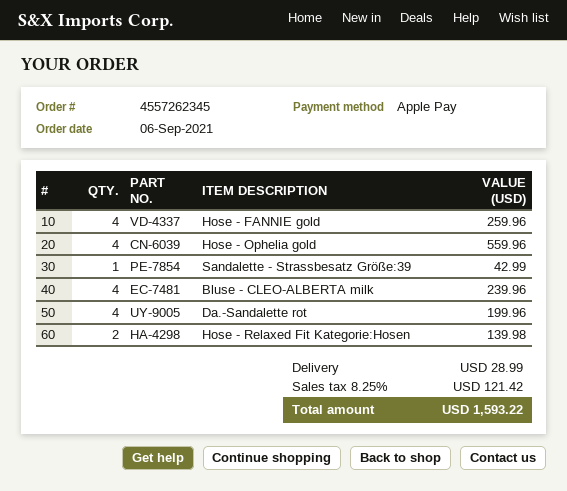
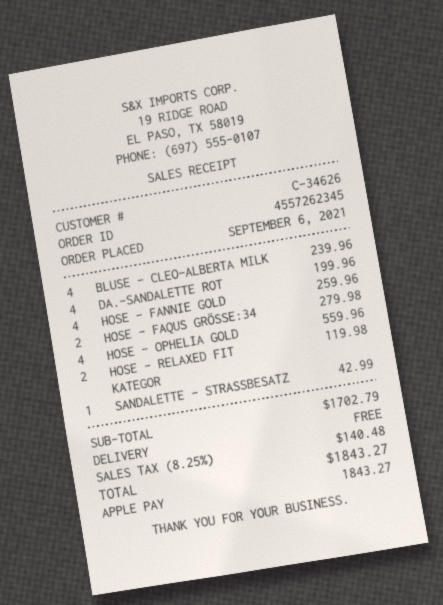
Hose - Relaxed Fit Kategorie:Hosen: 2 for 139.98 -> 2 for 119.98
HOSE - FAQUS GRÖSSE:34: none -> 2 for 279.98
shipping: 28.99 -> 0.00
tax: 8.25% = 121.42 -> 8.25% = 140.48
total: 1593.22 -> 1843.27

